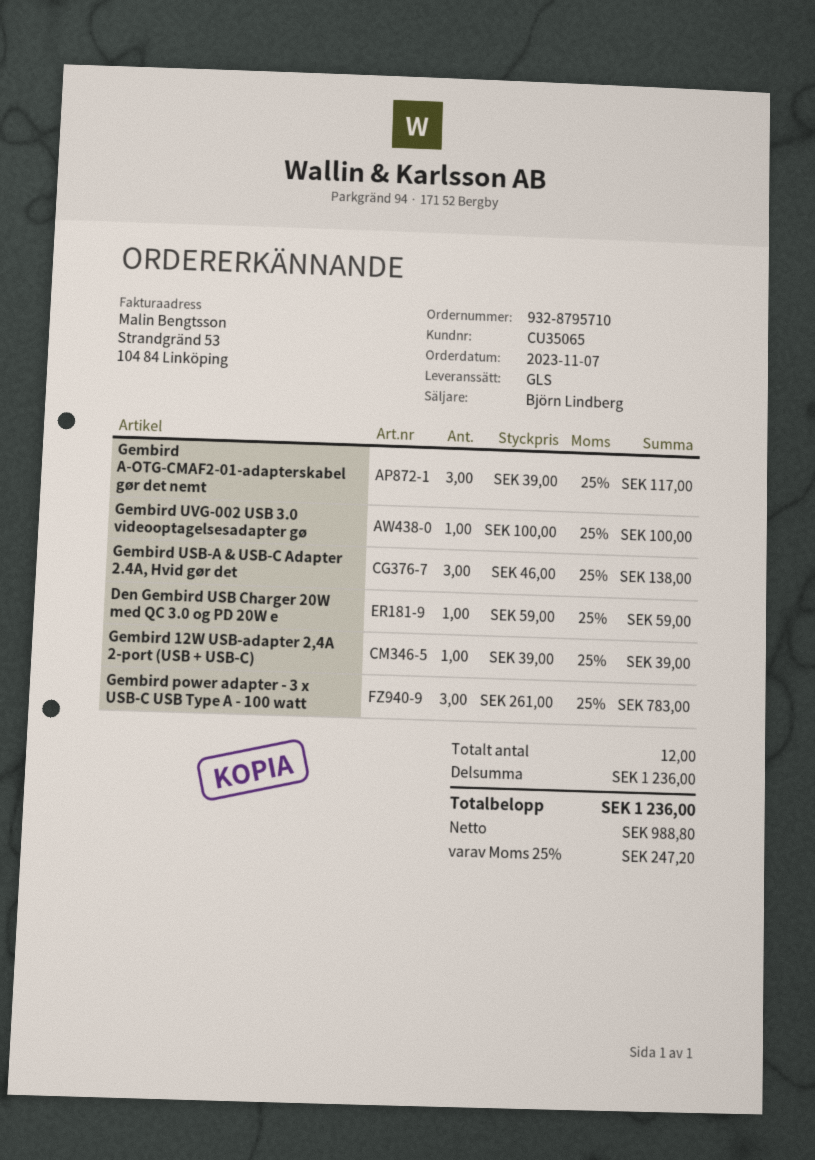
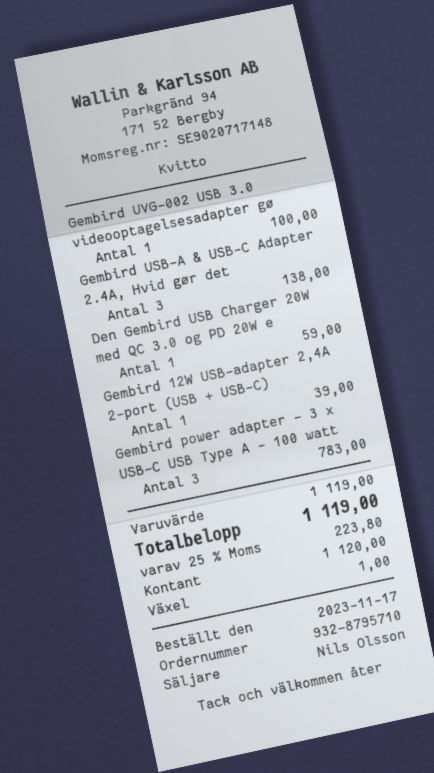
order date: 2023-11-07 -> 2023-11-17
sales rep: Björn Lindberg -> Nils Olsson
Gembird A-OTG-CMAF2-01-adapterskabel gør det nemt: 3 for 117.00 -> none
subtotal: 1236.00 -> 1119.00
tax: 25% = 247.20 -> 25% = 223.80
total: 1236.00 -> 1119.00

